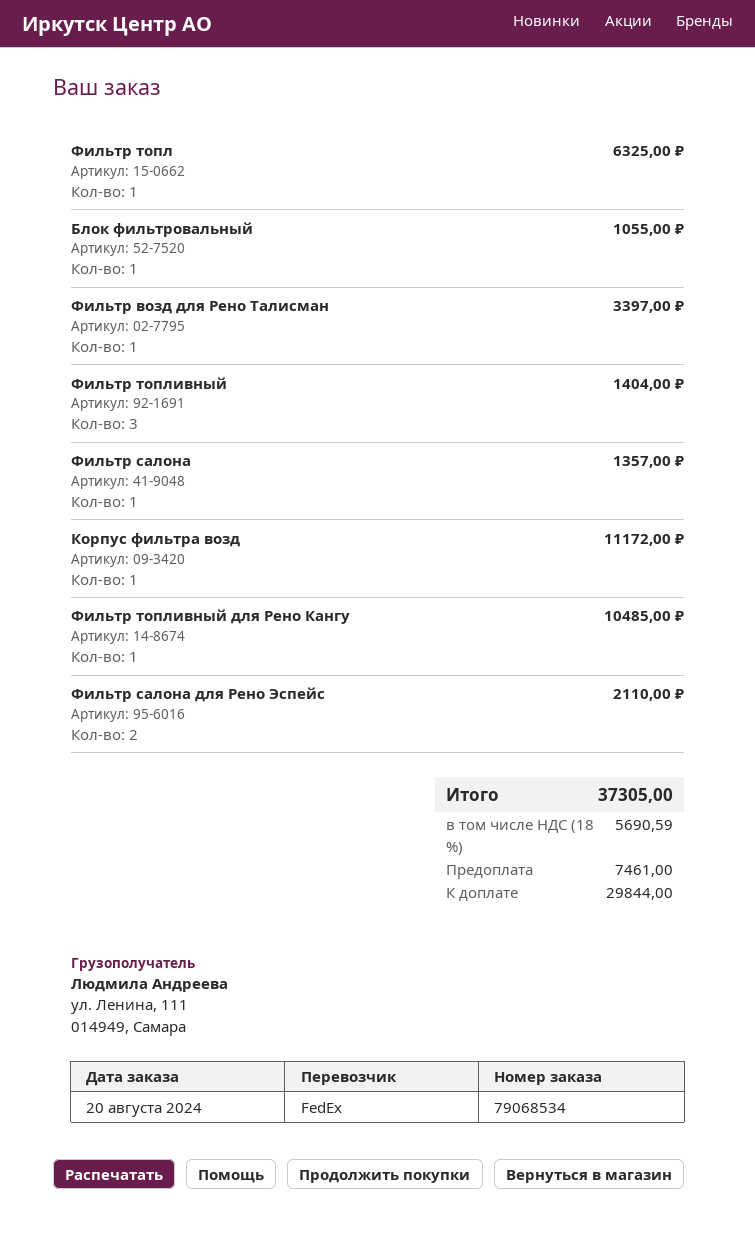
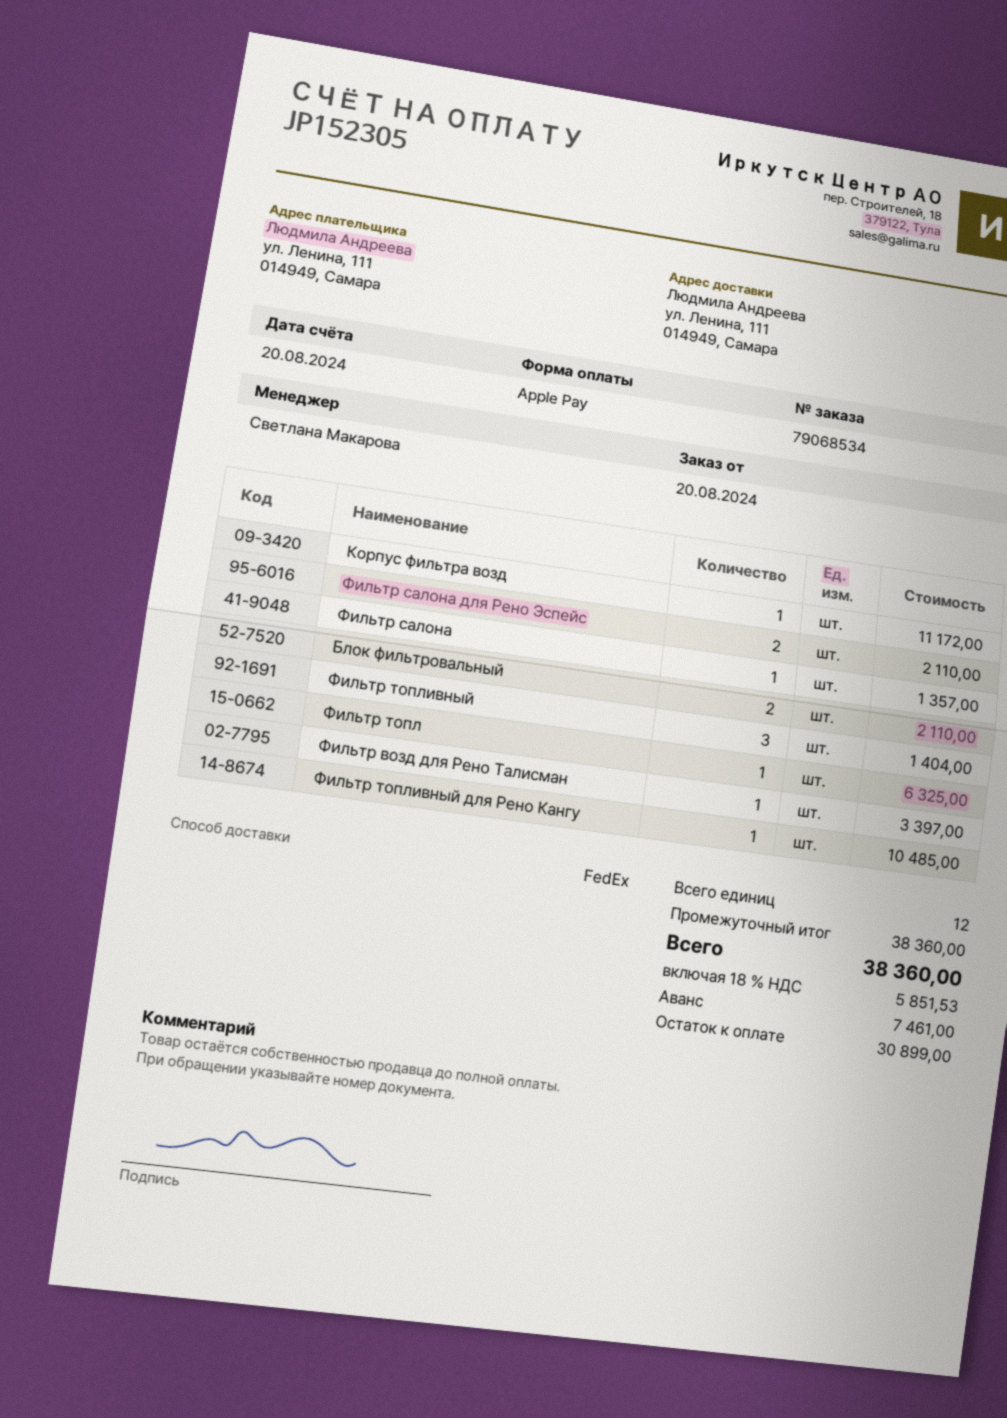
Блок фильтровальный: 1 for 1055.00 -> 2 for 2110.00
tax: 18% = 5690.59 -> 18% = 5851.53
total: 37305.00 -> 38360.00
balance: 29844.00 -> 30899.00

